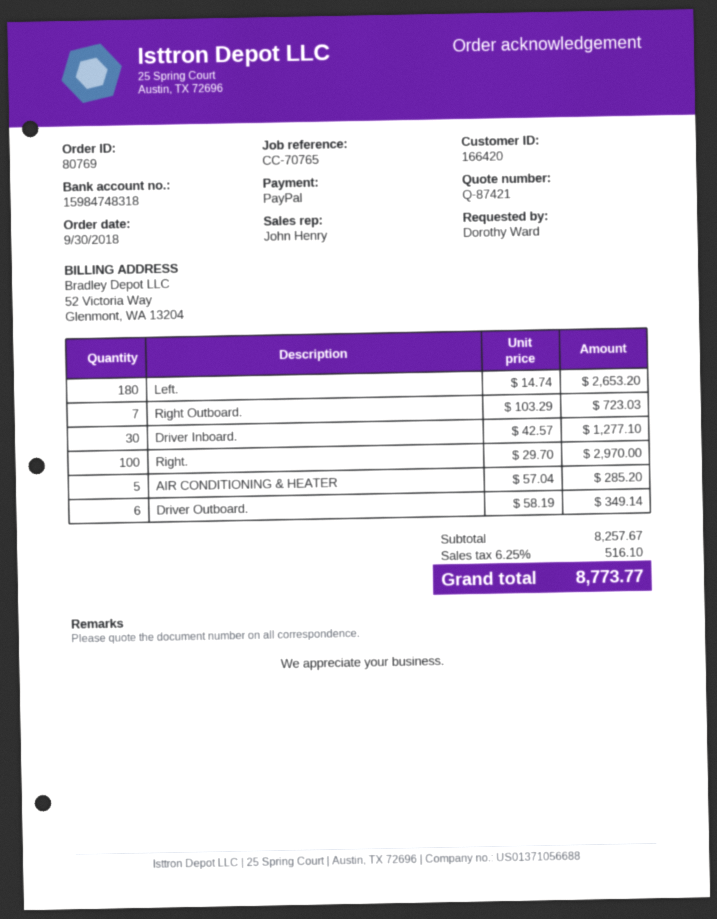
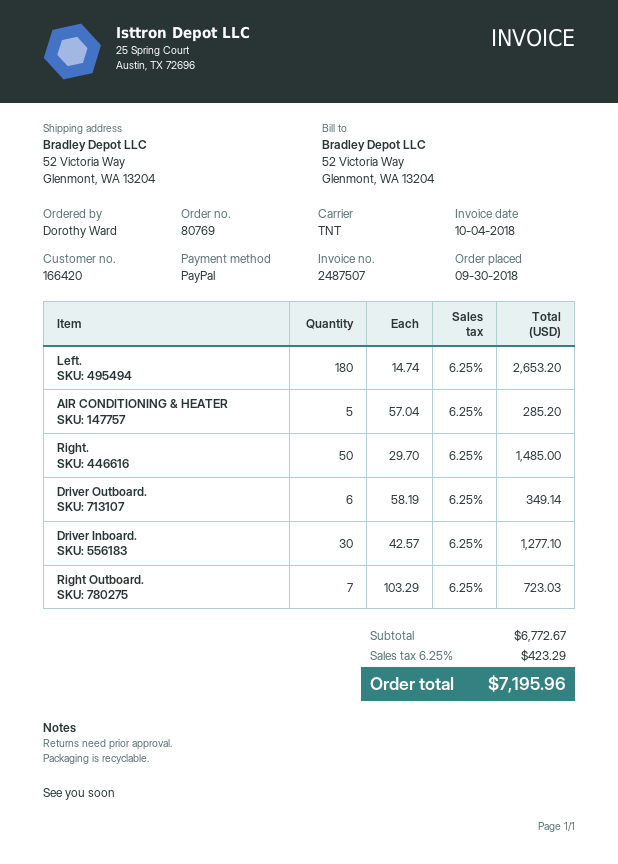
Right.: 100 x 29.70 = 2970.00 -> 50 x 29.70 = 1485.00
subtotal: 8257.67 -> 6772.67
tax: 6.25% = 516.10 -> 6.25% = 423.29
total: 8773.77 -> 7195.96

